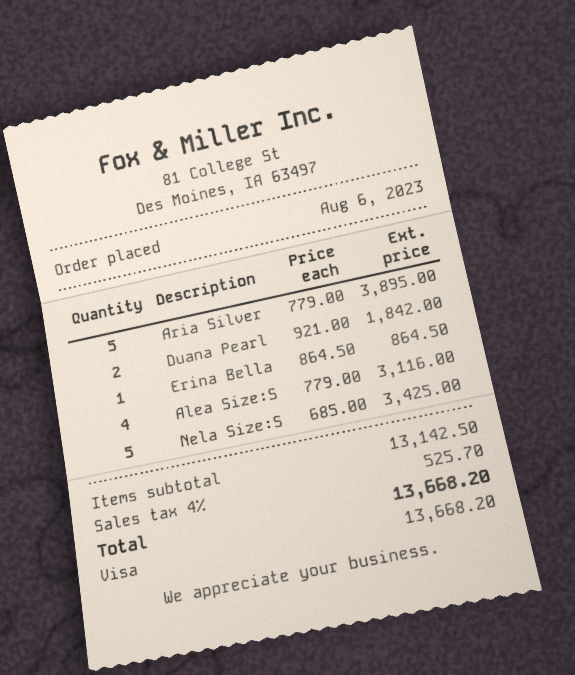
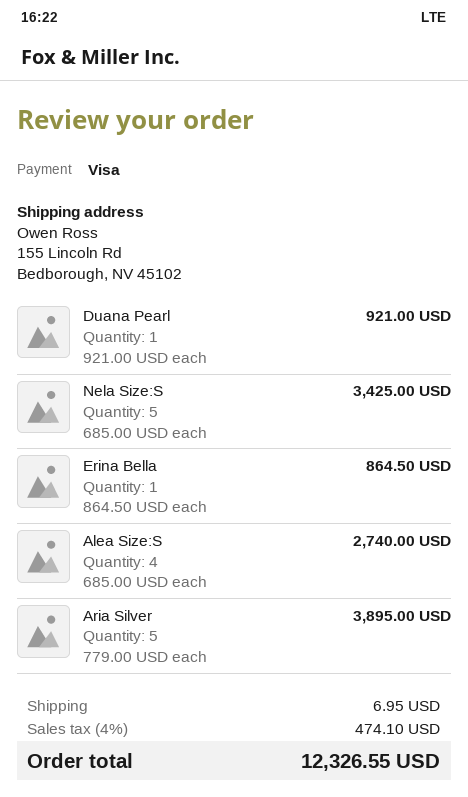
Duana Pearl: 2 x 921.00 = 1842.00 -> 1 x 921.00 = 921.00
Alea Size:S: 4 x 779.00 = 3116.00 -> 4 x 685.00 = 2740.00
shipping: none -> 6.95
tax: 4% = 525.70 -> 4% = 474.10
total: 13668.20 -> 12326.55

